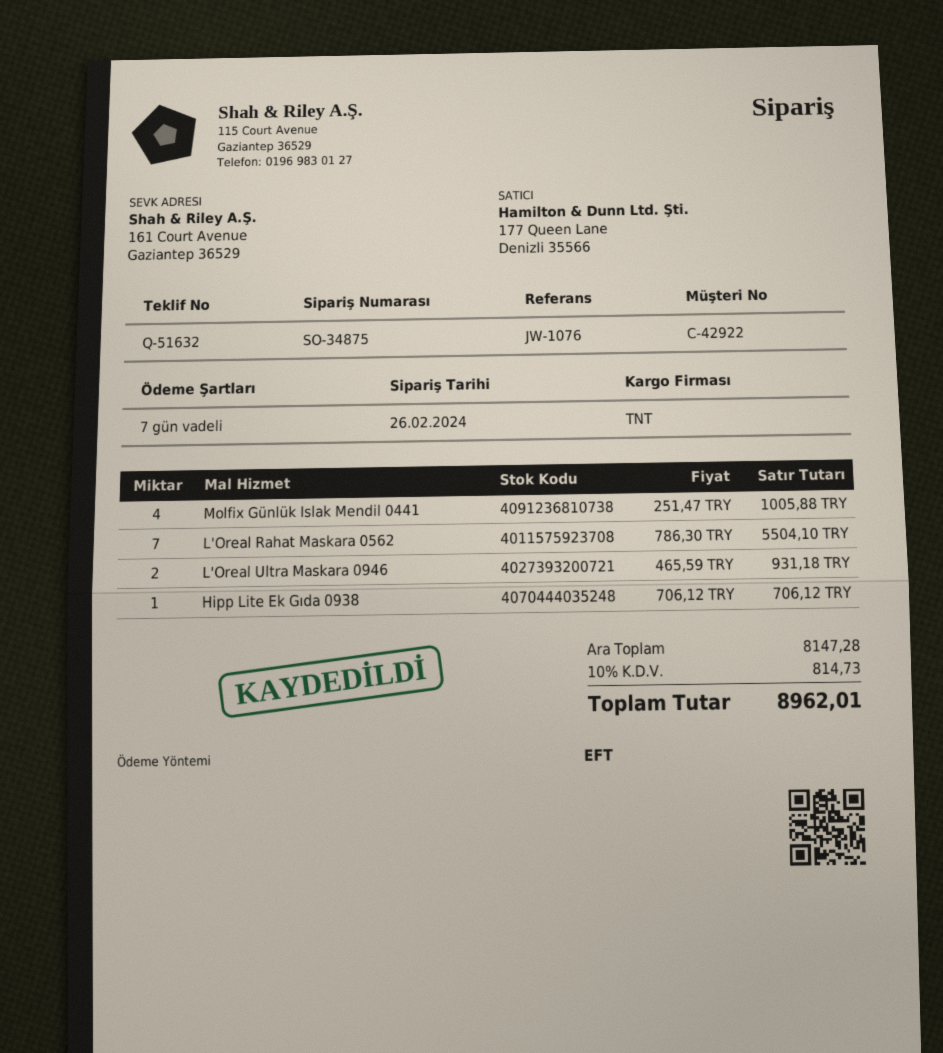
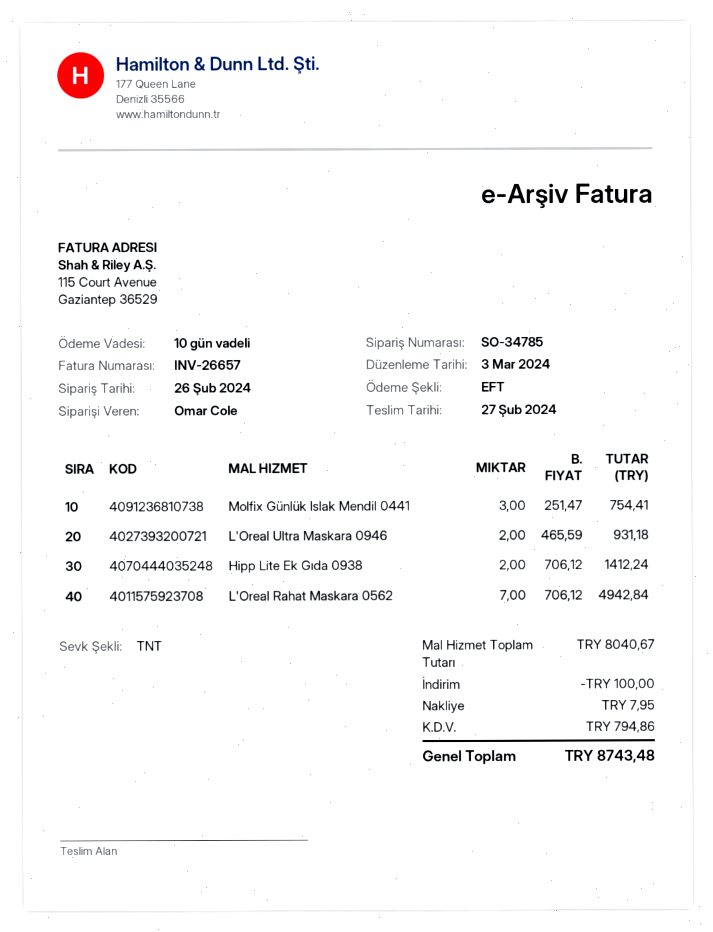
order number: SO-34875 -> SO-34785
payment terms: 7 days -> 10 days
Molfix Günlük Islak Mendil 0441: 4 x 251.47 = 1005.88 -> 3 x 251.47 = 754.41
L'Oreal Rahat Maskara 0562: 7 x 786.30 = 5504.10 -> 7 x 706.12 = 4942.84
Hipp Lite Ek Gıda 0938: 1 x 706.12 = 706.12 -> 2 x 706.12 = 1412.24
subtotal: 8147.28 -> 8040.67
discount: none -> 100.00
shipping: none -> 7.95
tax: 814.73 -> 794.86
total: 8962.01 -> 8743.48

